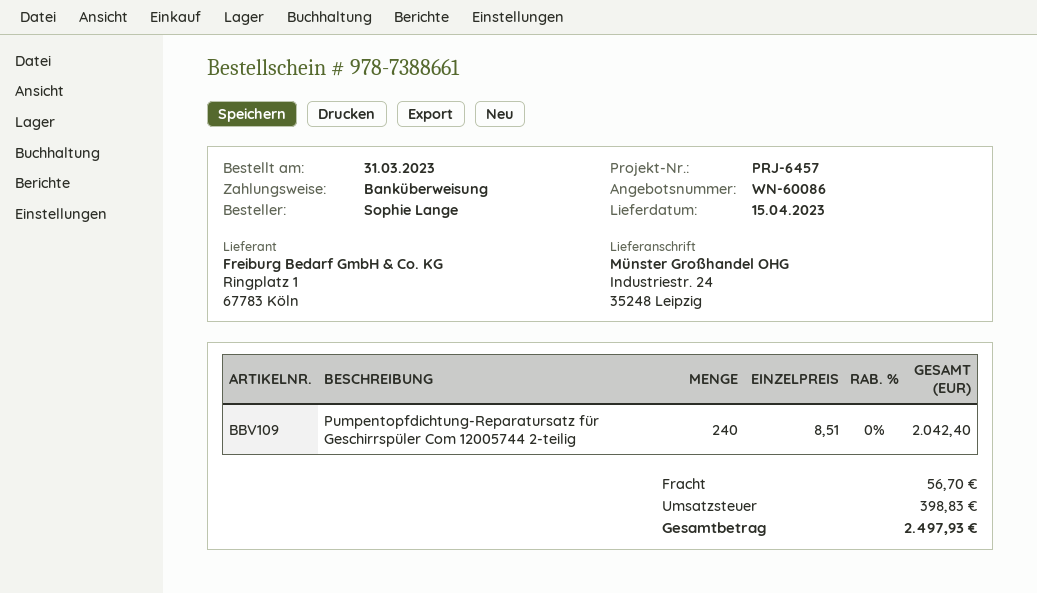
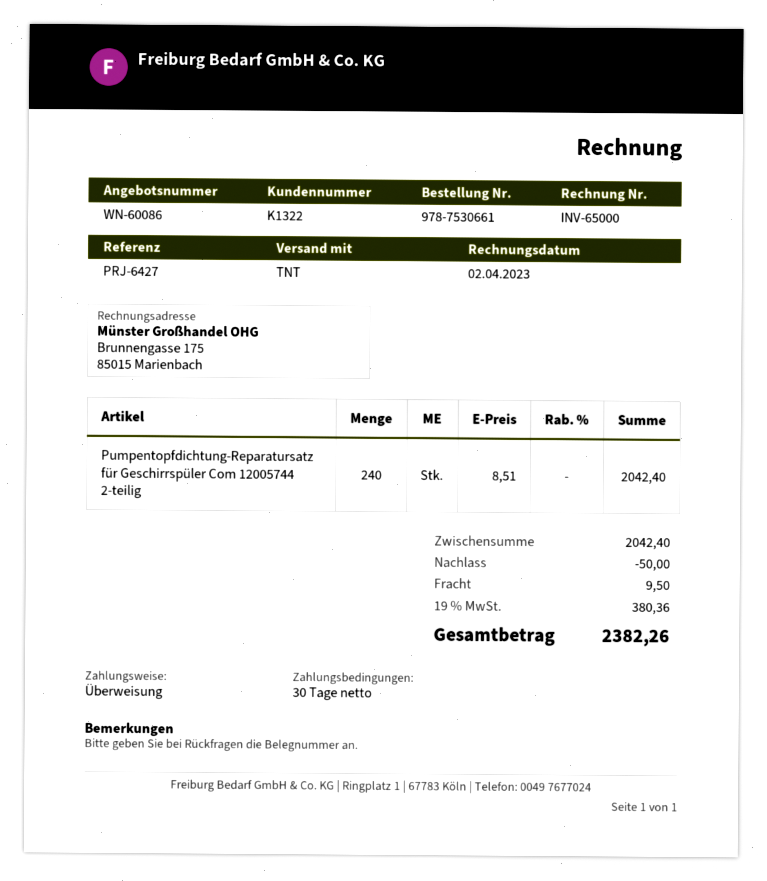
order number: 978-7388661 -> 978-7530661
reference: PRJ-6457 -> PRJ-6427
discount: none -> 50.00
shipping: 56.70 -> 9.50
tax: 398.83 -> 380.36
total: 2497.93 -> 2382.26

